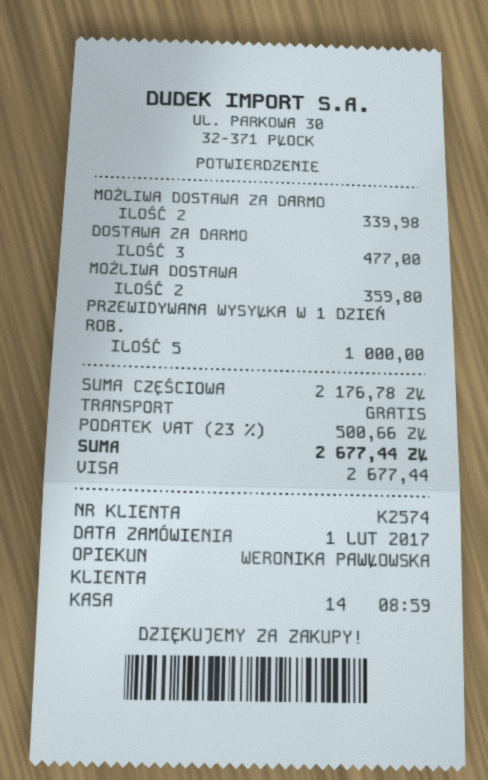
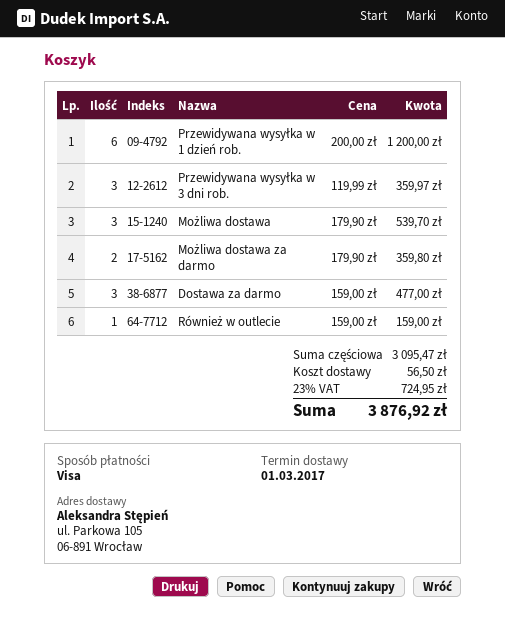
MOŻLIWA DOSTAWA ZA DARMO: 2 for 339.98 -> 2 for 359.80
MOŻLIWA DOSTAWA: 2 for 359.80 -> 3 for 539.70
PRZEWIDYWANA WYSYŁKA W 1 DZIEŃ ROB.: 5 for 1000.00 -> 6 for 1200.00
Przewidywana wysyłka w 3 dni rob.: none -> 3 for 359.97
Również w outlecie: none -> 1 for 159.00
subtotal: 2176.78 -> 3095.47
shipping: 0.00 -> 56.50
tax: 23% = 500.66 -> 23% = 724.95
total: 2677.44 -> 3876.92

